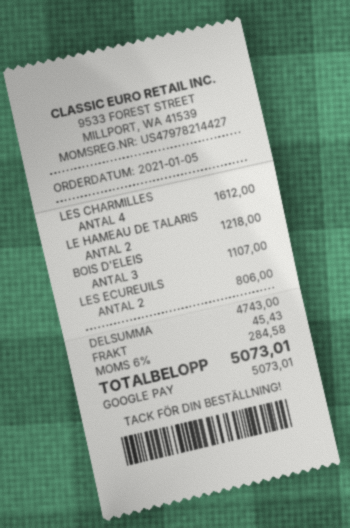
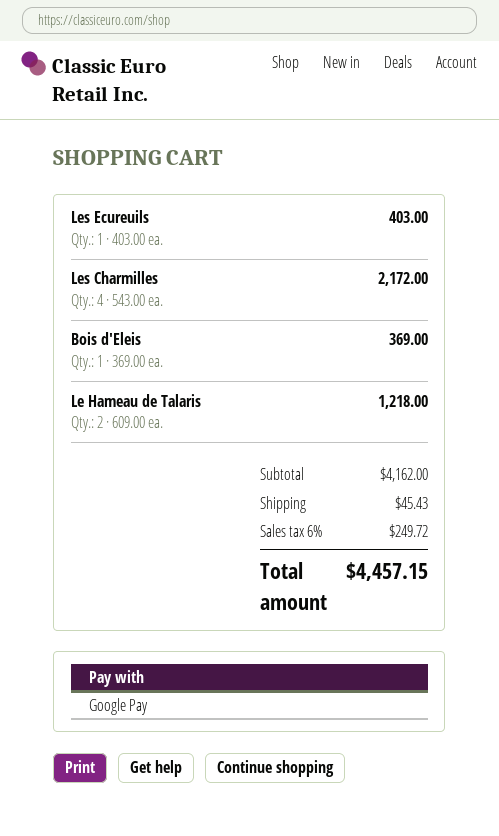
LES CHARMILLES: 4 for 1612.00 -> 4 for 2172.00
BOIS D'ELEIS: 3 for 1107.00 -> 1 for 369.00
LES ECUREUILS: 2 for 806.00 -> 1 for 403.00
subtotal: 4743.00 -> 4162.00
tax: 6% = 284.58 -> 6% = 249.72
total: 5073.01 -> 4457.15

